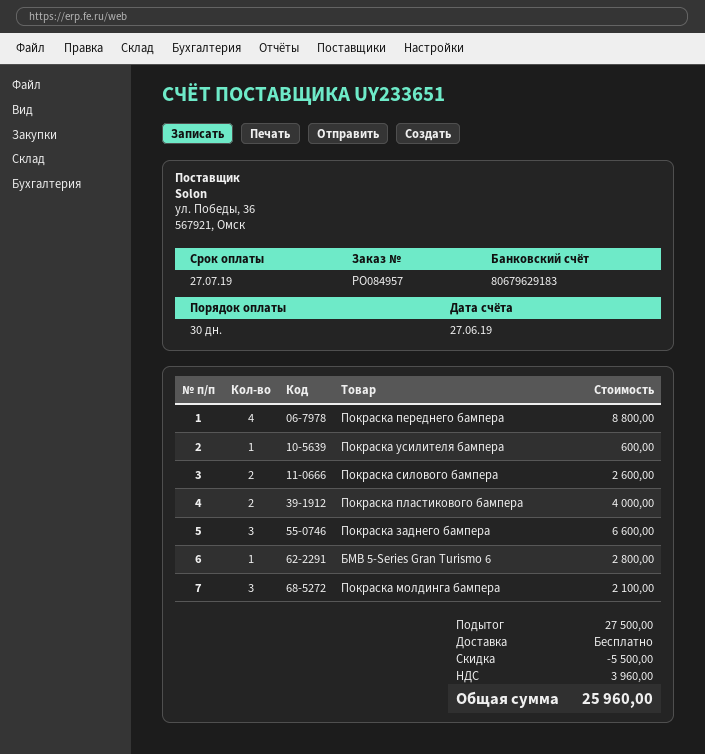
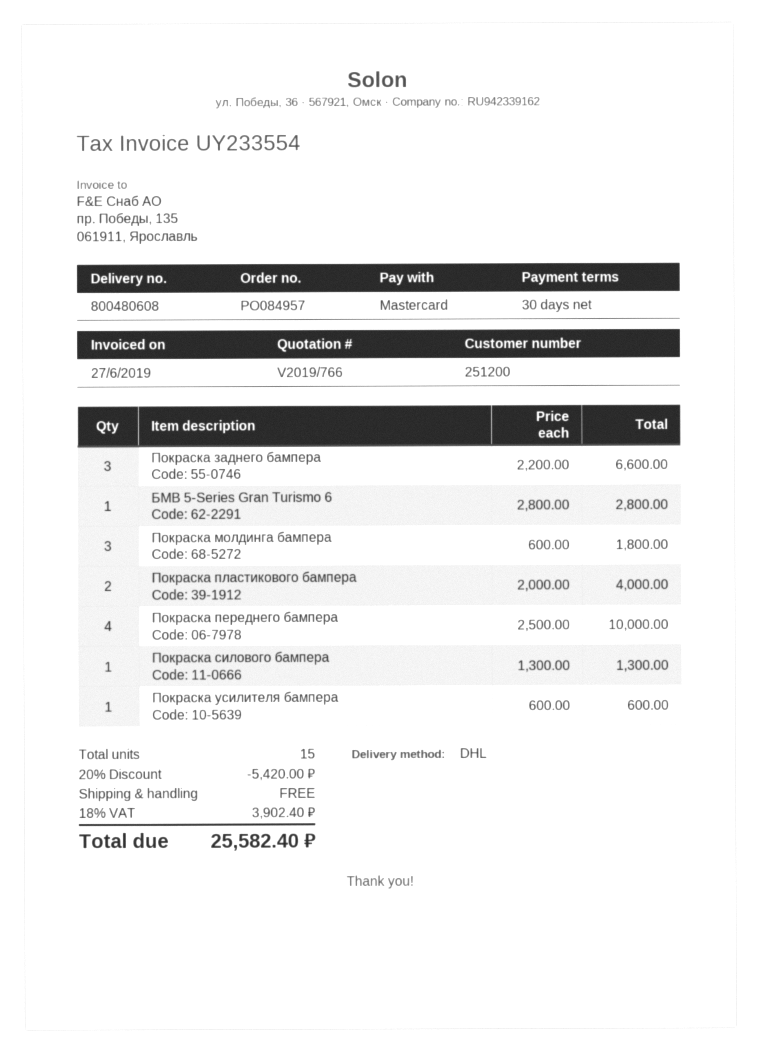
invoice number: UY233651 -> UY233554
Покраска переднего бампера: 4 for 8800.00 -> 4 for 10000.00
Покраска силового бампера: 2 for 2600.00 -> 1 for 1300.00
Покраска молдинга бампера: 3 for 2100.00 -> 3 for 1800.00
discount: 5500.00 -> 5420.00
tax: 3960.00 -> 3902.40
total: 25960.00 -> 25582.40

